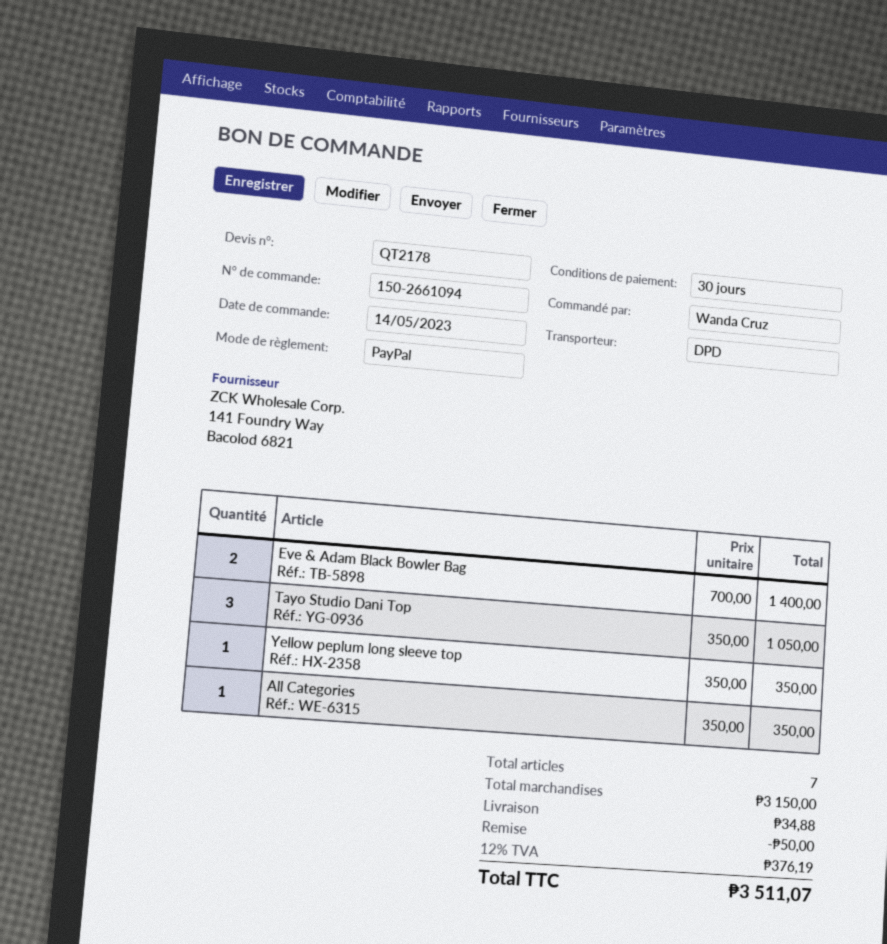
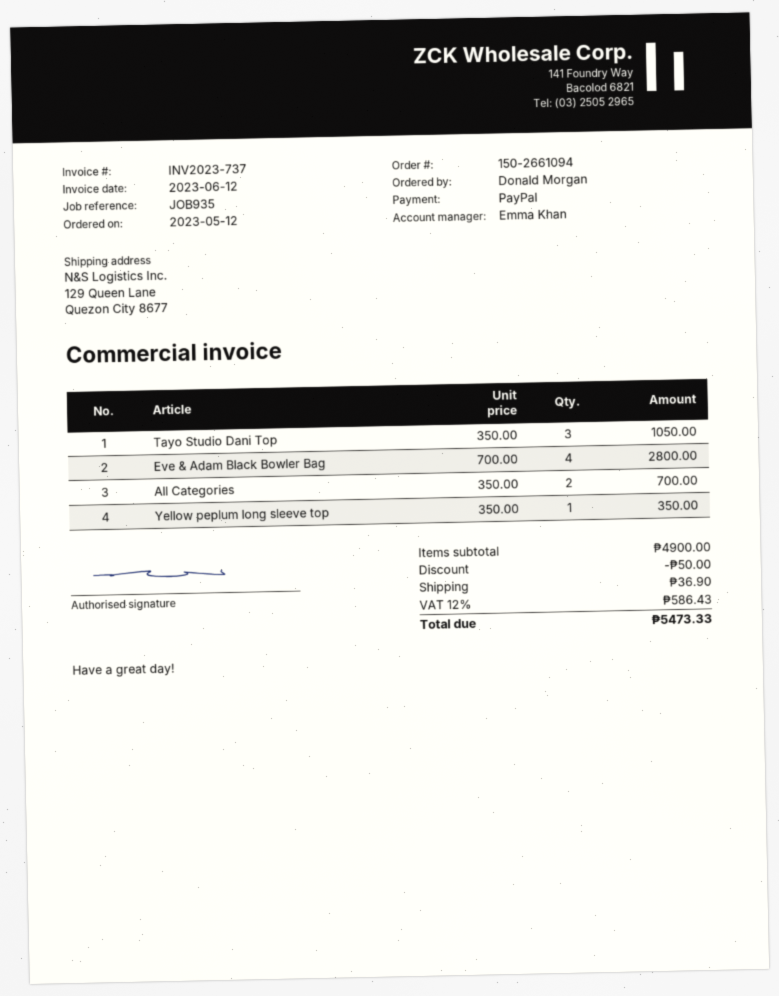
order date: 2023-05-14 -> 2023-05-12
ordered by: Wanda Cruz -> Donald Morgan
Eve & Adam Black Bowler Bag: 2 x 700.00 = 1400.00 -> 4 x 700.00 = 2800.00
All Categories: 1 x 350.00 = 350.00 -> 2 x 350.00 = 700.00
subtotal: 3150.00 -> 4900.00
shipping: 34.88 -> 36.90
tax: 12% = 376.19 -> 12% = 586.43
total: 3511.07 -> 5473.33

